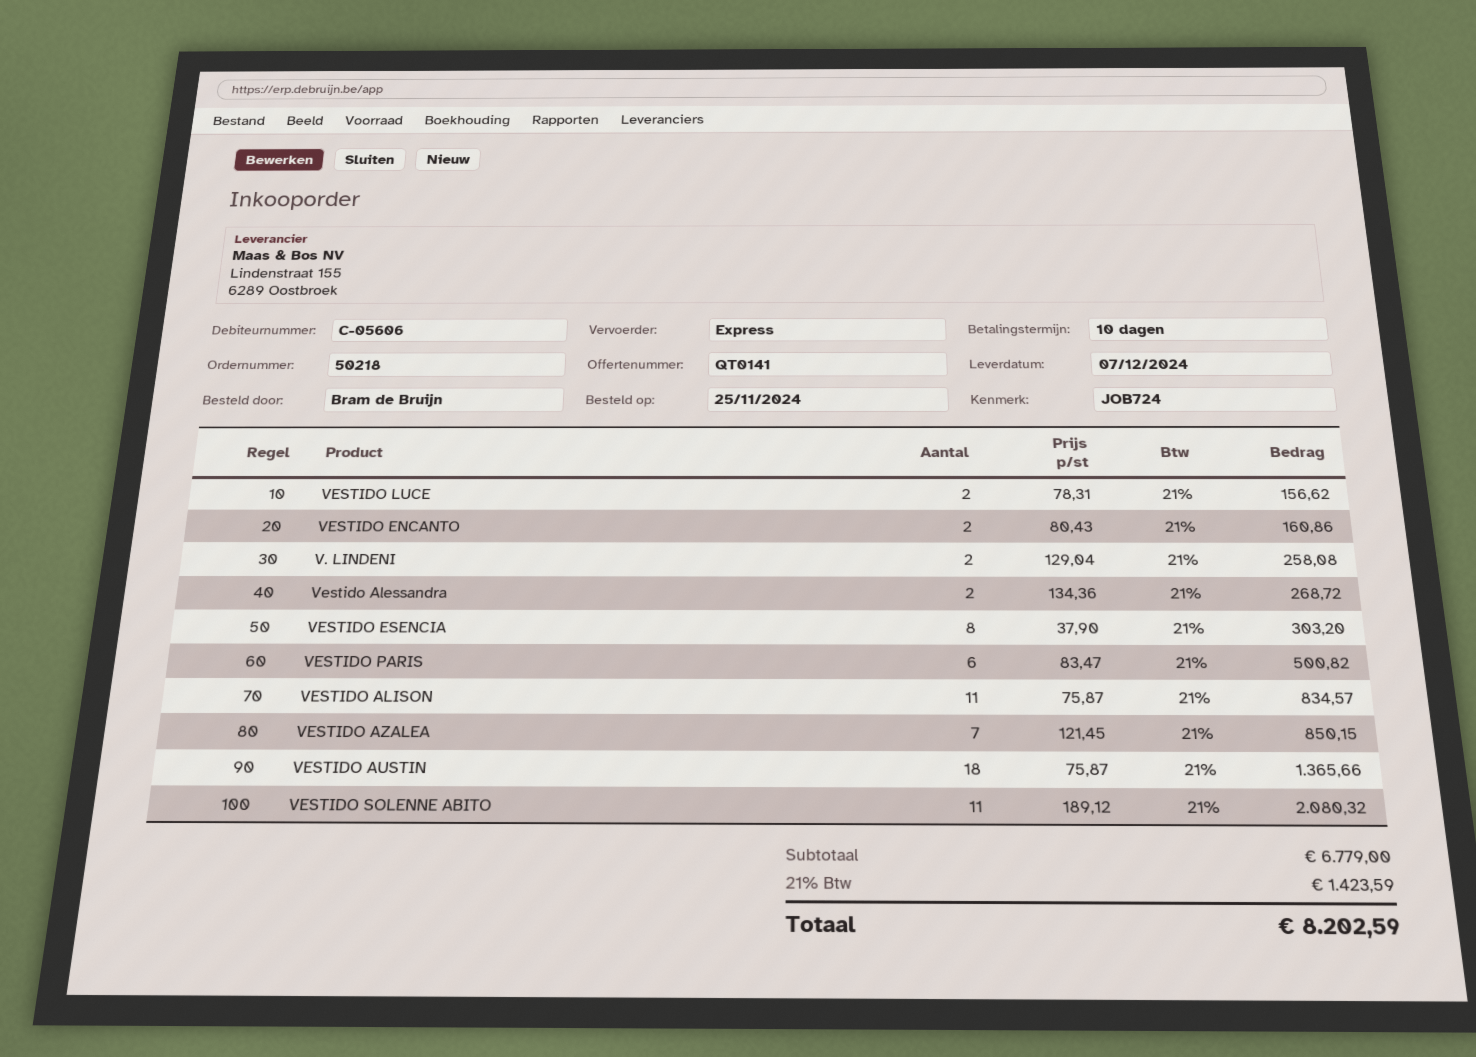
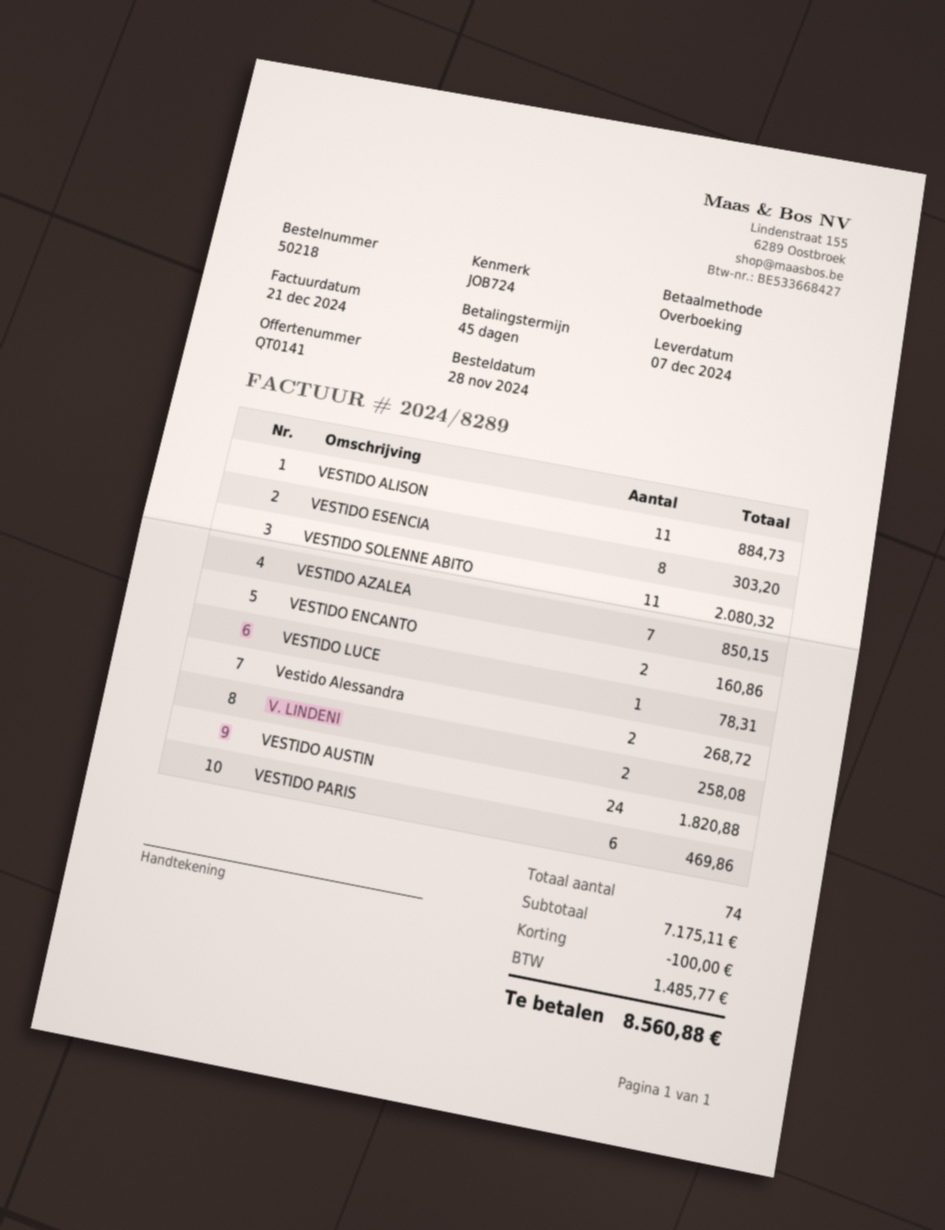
order date: 2024-11-25 -> 2024-11-28
payment terms: 10 days -> 45 days
VESTIDO LUCE: 2 for 156.62 -> 1 for 78.31
VESTIDO PARIS: 6 for 500.82 -> 6 for 469.86
VESTIDO ALISON: 11 for 834.57 -> 11 for 884.73
VESTIDO AUSTIN: 18 for 1365.66 -> 24 for 1820.88
subtotal: 6779.00 -> 7175.11
discount: none -> 100.00
tax: 1423.59 -> 1485.77
total: 8202.59 -> 8560.88

